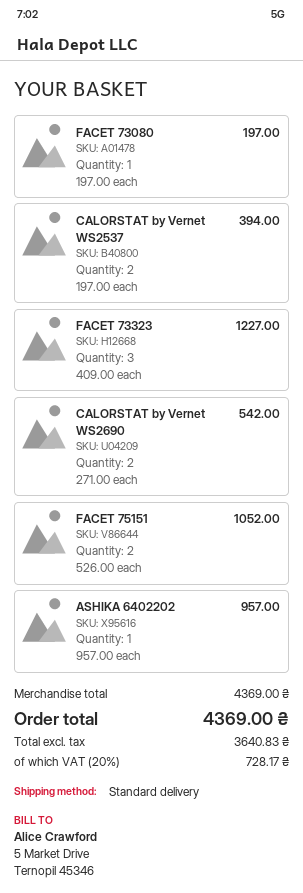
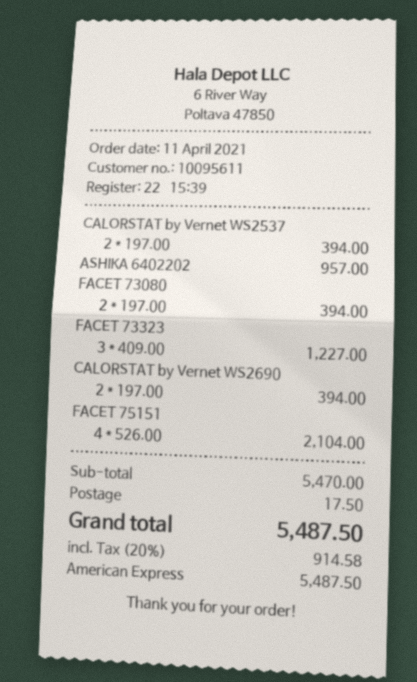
FACET 73080: 1 x 197.00 = 197.00 -> 2 x 197.00 = 394.00
CALORSTAT by Vernet WS2690: 2 x 271.00 = 542.00 -> 2 x 197.00 = 394.00
FACET 75151: 2 x 526.00 = 1052.00 -> 4 x 526.00 = 2104.00
subtotal: 4369.00 -> 5470.00
shipping: none -> 17.50
tax: 20% = 728.17 -> 20% = 914.58
total: 4369.00 -> 5487.50

